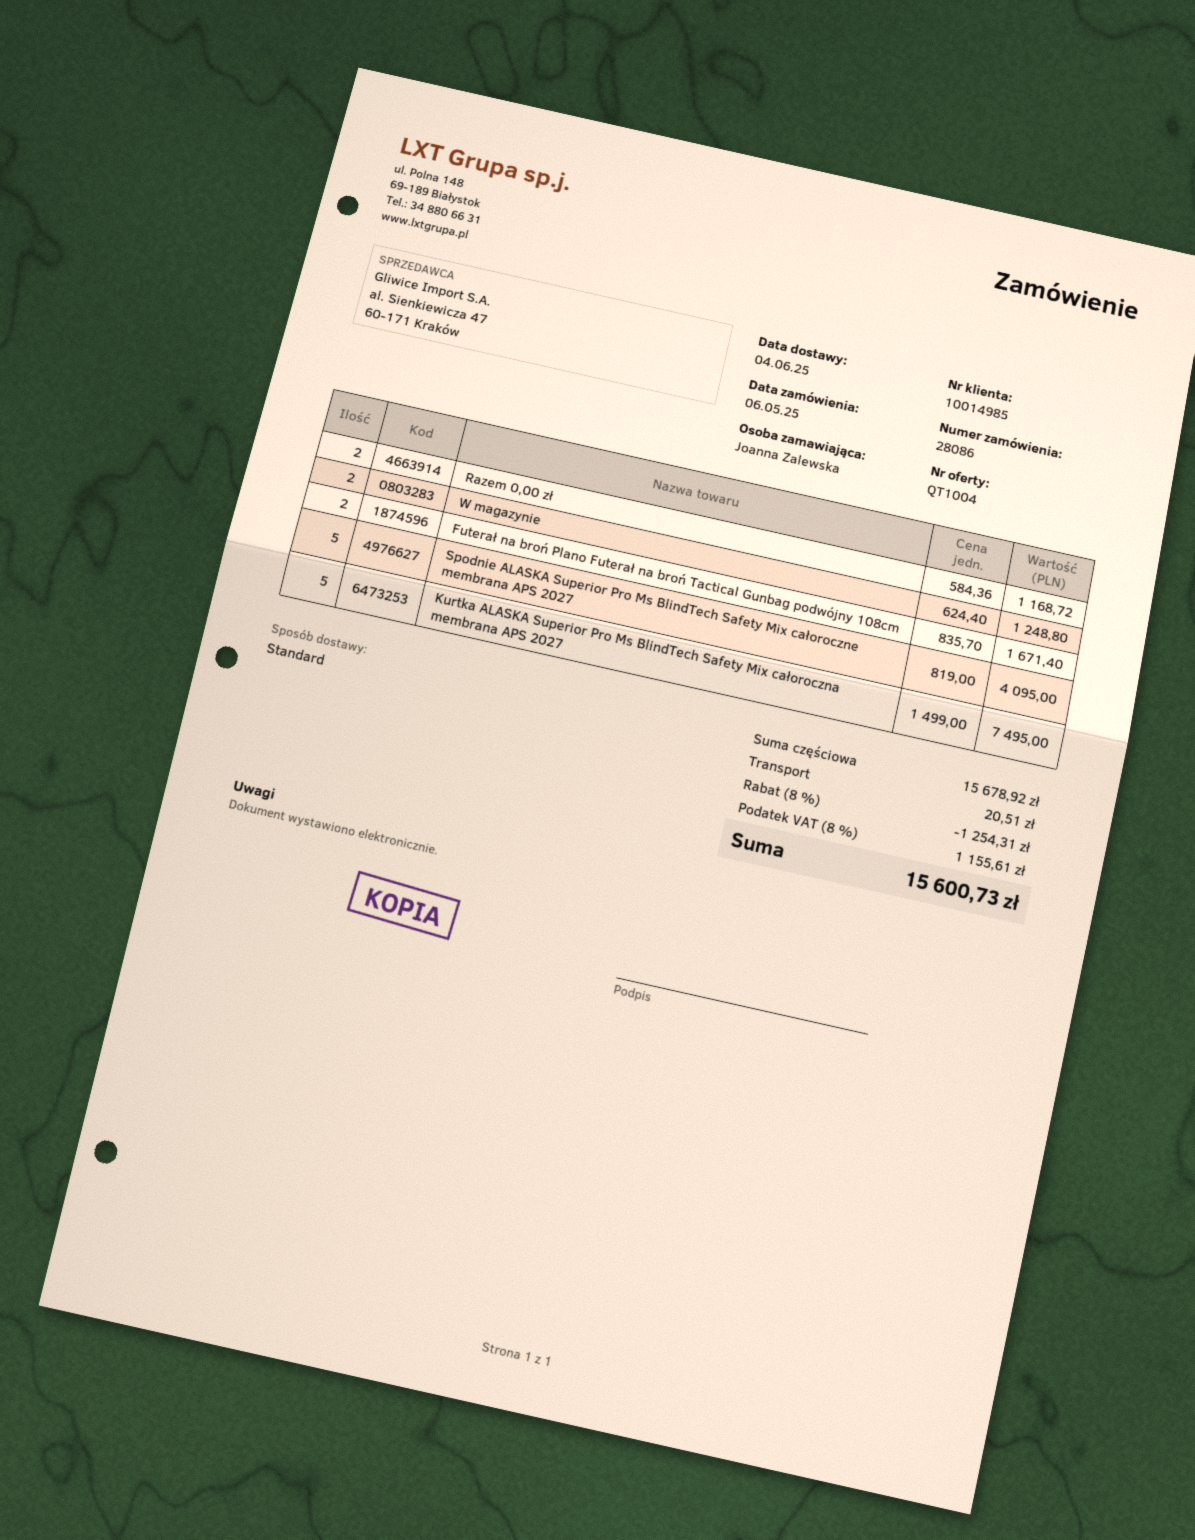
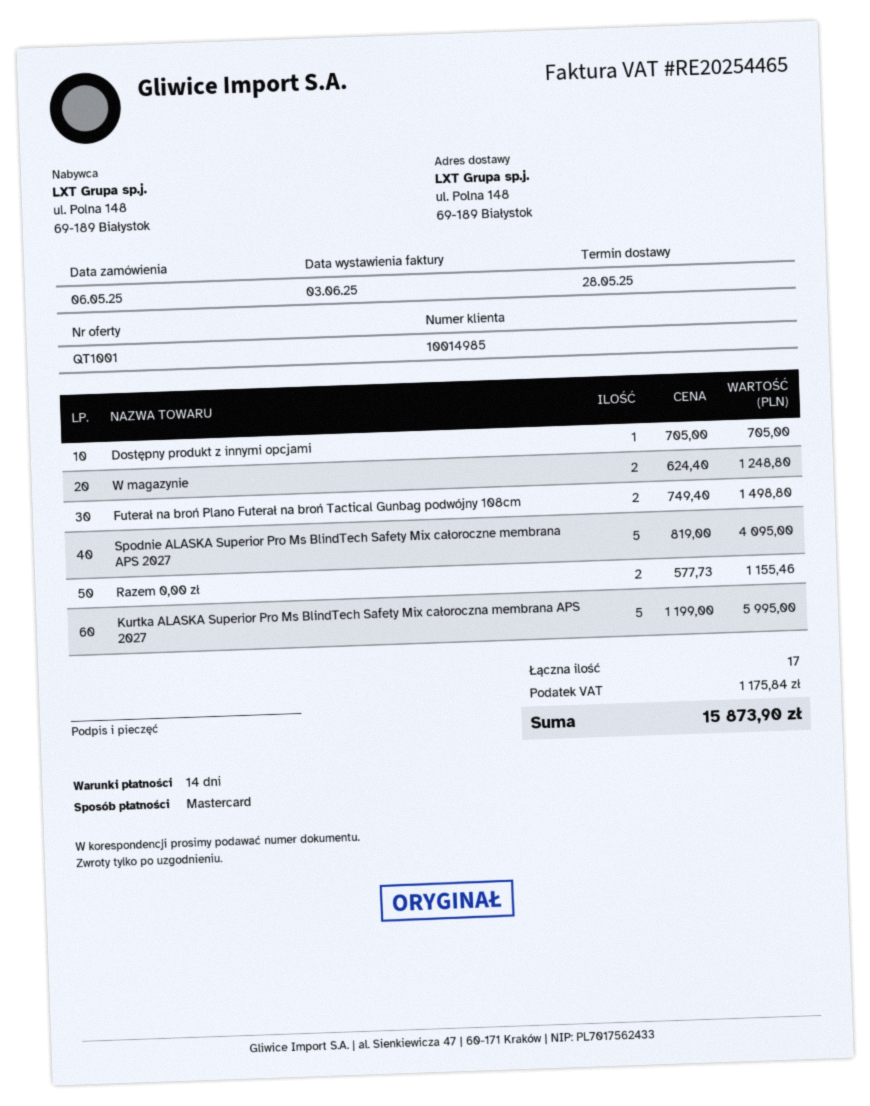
quote number: QT1004 -> QT1001
delivery date: 2025-06-04 -> 2025-05-28
Razem 0,00 zł: 2 x 584.36 = 1168.72 -> 2 x 577.73 = 1155.46
Futerał na broń Plano Futerał na broń Tactical Gunbag podwójny 108cm: 2 x 835.70 = 1671.40 -> 2 x 749.40 = 1498.80
Kurtka ALASKA Superior Pro Ms BlindTech Safety Mix całoroczna membrana APS 2027: 5 x 1499.00 = 7495.00 -> 5 x 1199.00 = 5995.00
Dostępny produkt z innymi opcjami: none -> 1 x 705.00 = 705.00
discount: 8% = 1254.31 -> none
shipping: 20.51 -> none
tax: 1155.61 -> 1175.84
total: 15600.73 -> 15873.90

